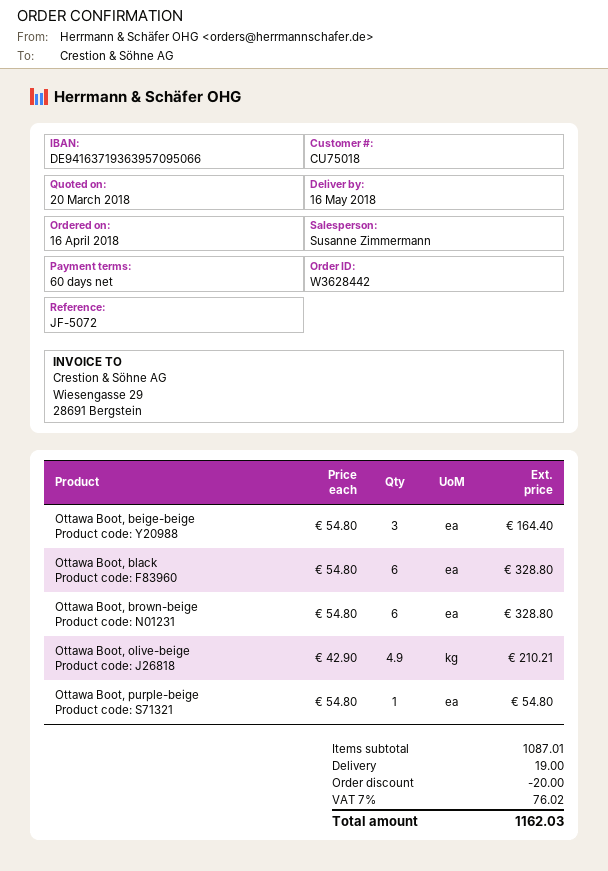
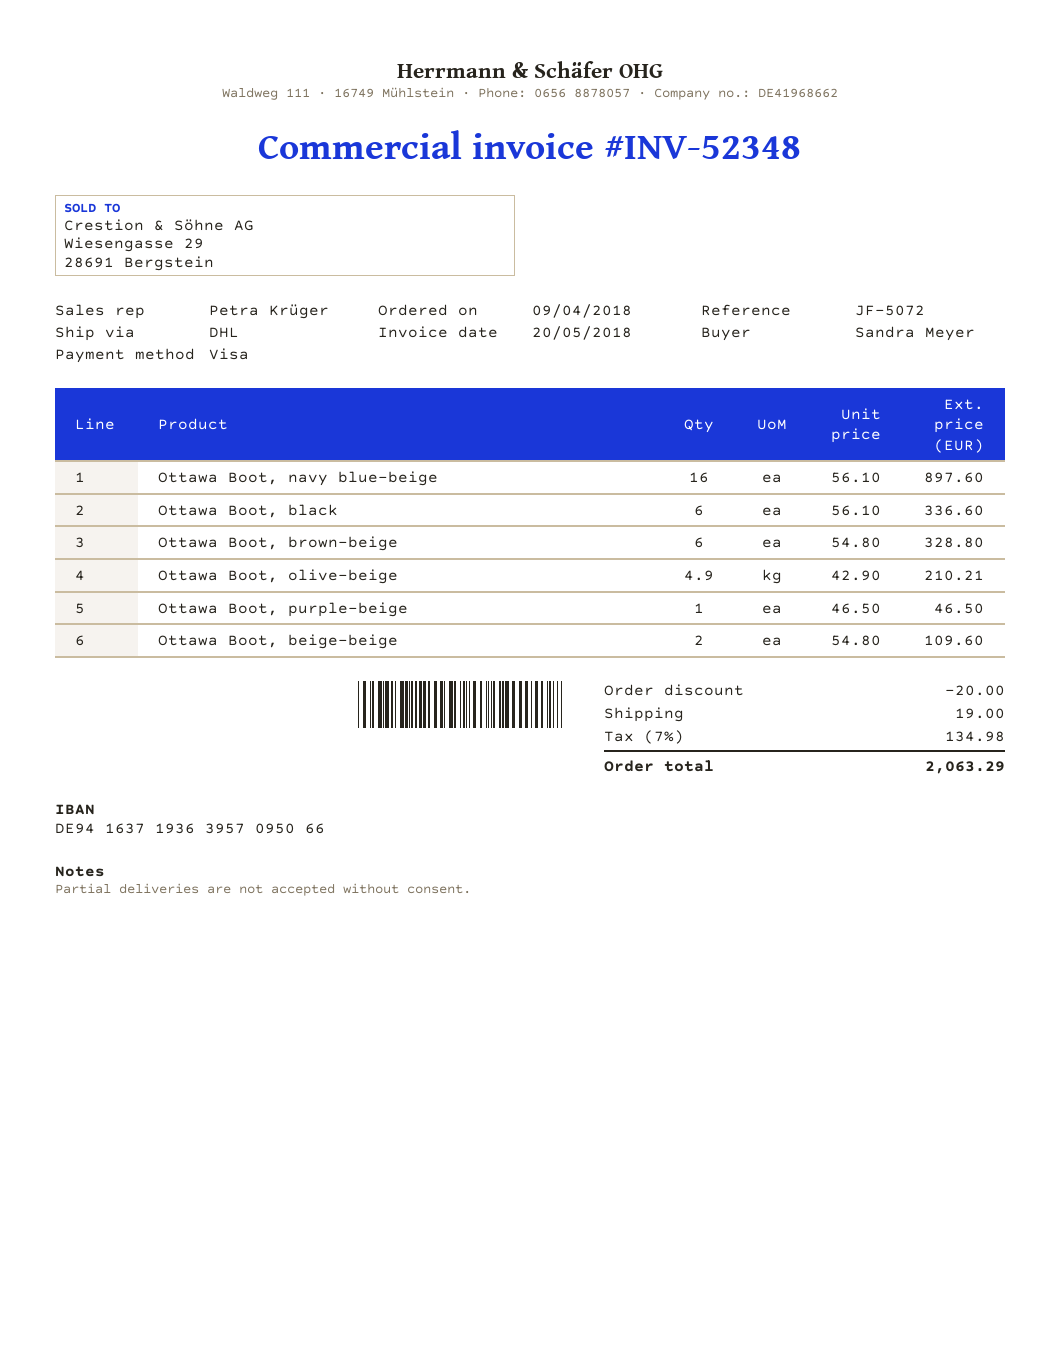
order date: 2018-04-16 -> 2018-04-09
sales rep: Susanne Zimmermann -> Petra Krüger
Ottawa Boot, beige-beige: 3 x 54.80 = 164.40 -> 2 x 54.80 = 109.60
Ottawa Boot, black: 6 x 54.80 = 328.80 -> 6 x 56.10 = 336.60
Ottawa Boot, purple-beige: 1 x 54.80 = 54.80 -> 1 x 46.50 = 46.50
Ottawa Boot, navy blue-beige: none -> 16 x 56.10 = 897.60
tax: 7% = 76.02 -> 7% = 134.98
total: 1162.03 -> 2063.29

